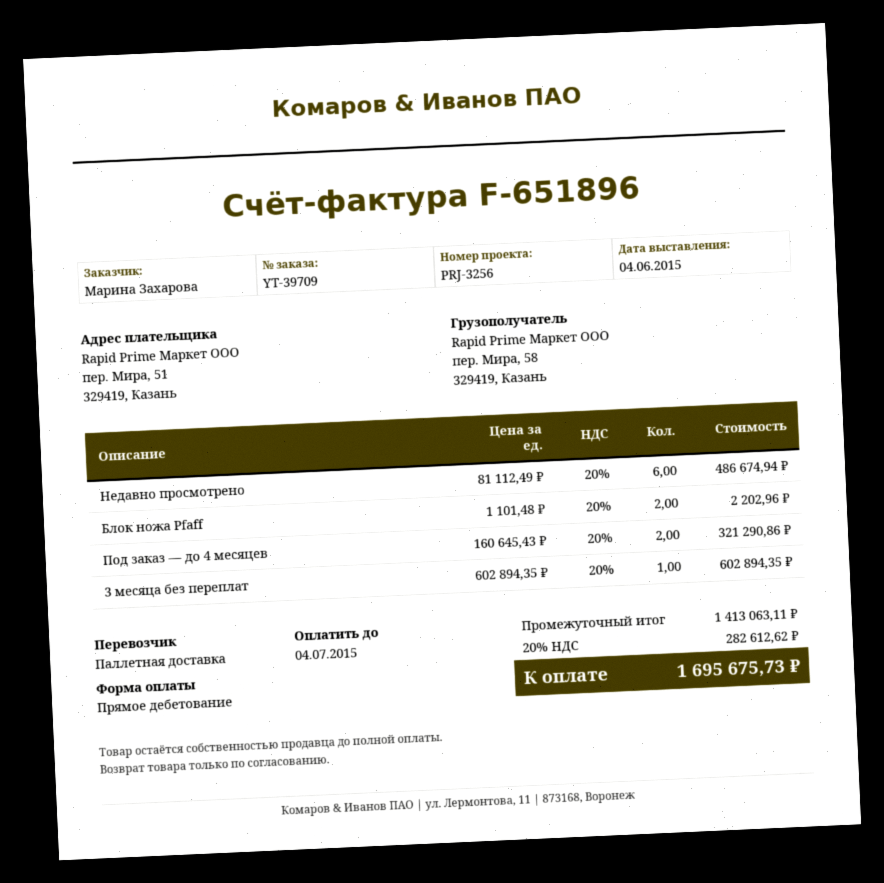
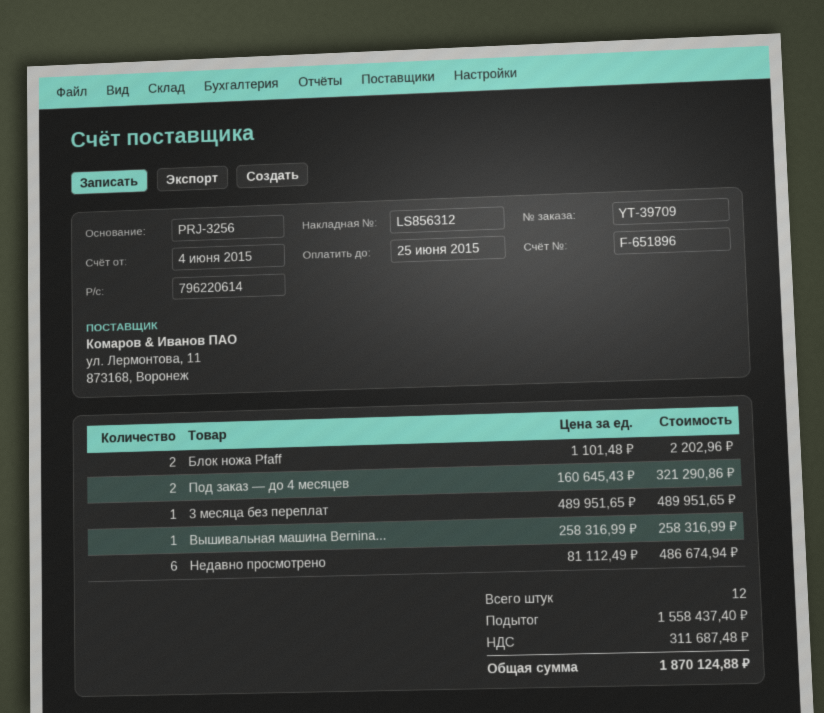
due date: 2015-07-04 -> 2015-06-25
3 месяца без переплат: 1 x 602894.35 = 602894.35 -> 1 x 489951.65 = 489951.65
Вышивальная машина Bernina...: none -> 1 x 258316.99 = 258316.99
subtotal: 1413063.11 -> 1558437.40
tax: 282612.62 -> 311687.48
total: 1695675.73 -> 1870124.88

